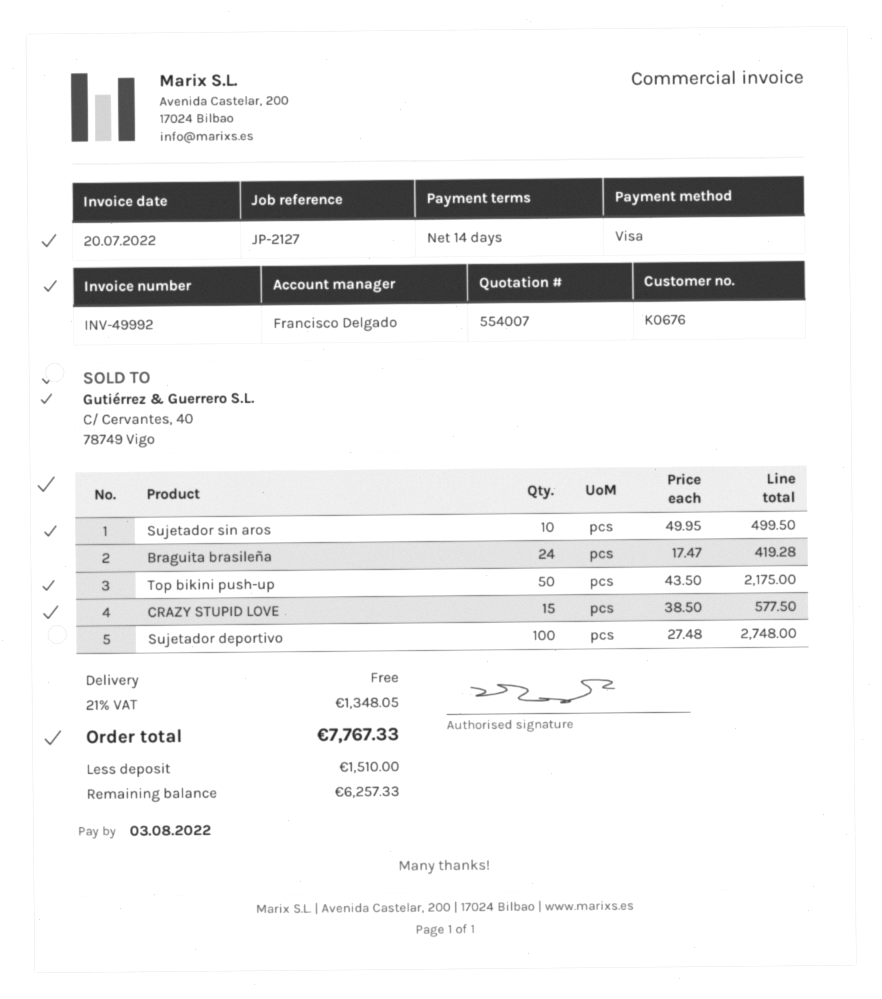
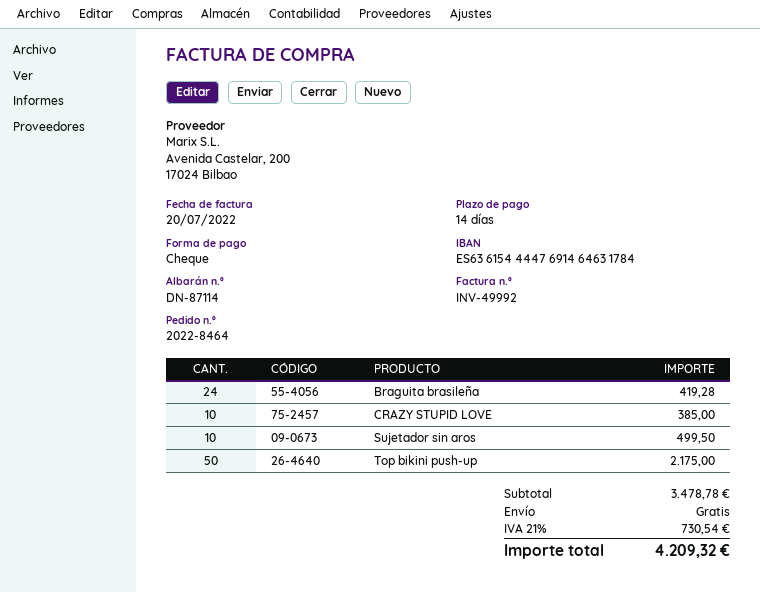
payment method: Visa -> cheque
CRAZY STUPID LOVE: 15 for 577.50 -> 10 for 385.00
Sujetador deportivo: 100 for 2748.00 -> none
tax: 21% = 1348.05 -> 21% = 730.54
total: 7767.33 -> 4209.32

